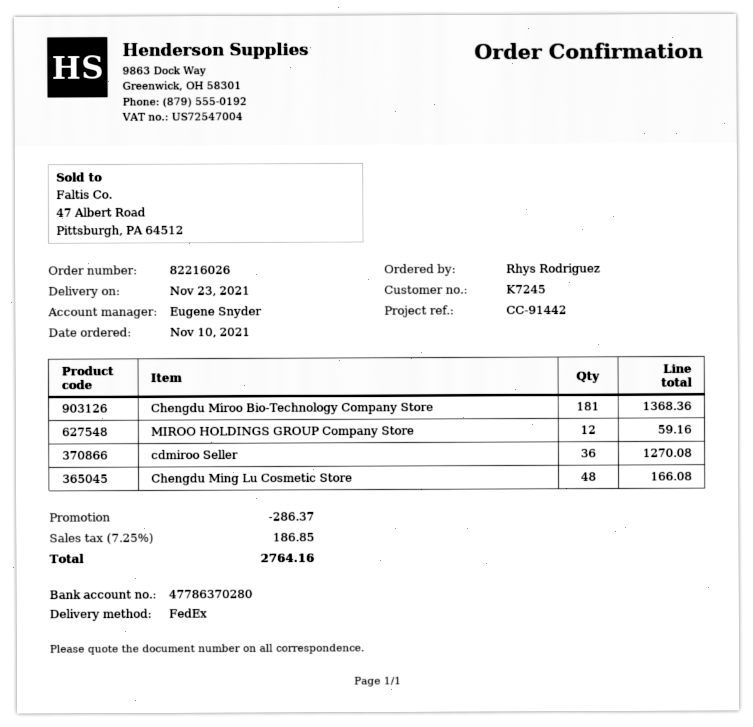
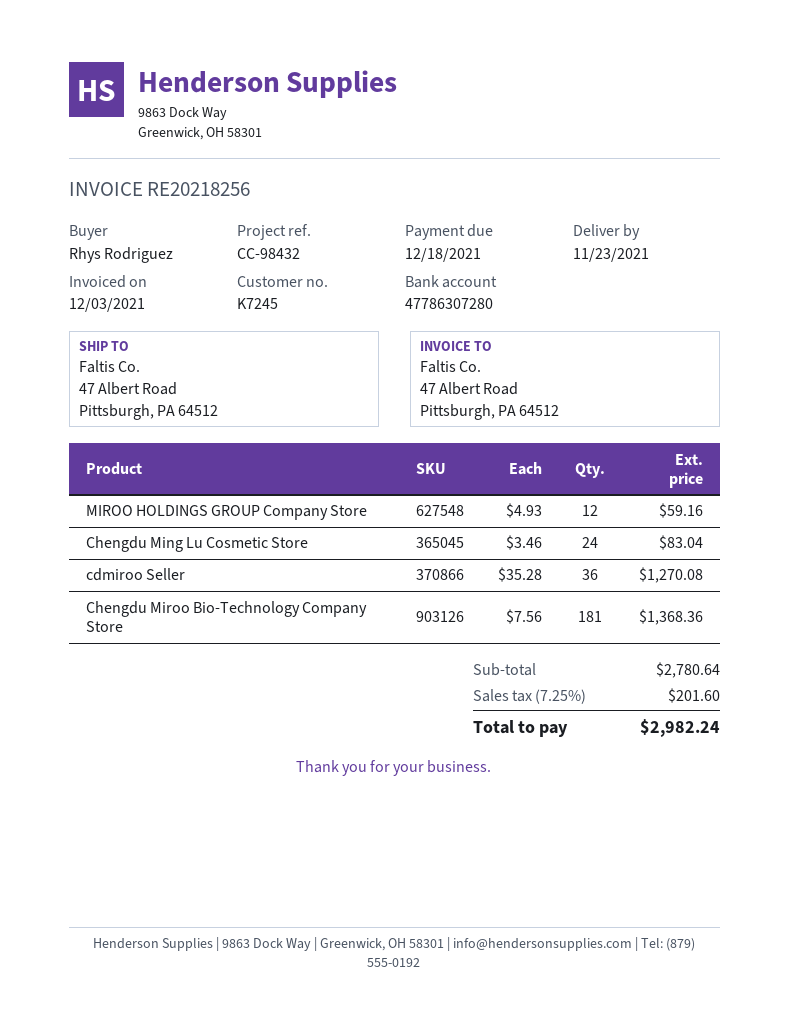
reference: CC-91442 -> CC-98432
bank account: 47786370280 -> 47786307280
Chengdu Ming Lu Cosmetic Store: 48 for 166.08 -> 24 for 83.04
discount: 286.37 -> none
tax: 7.25% = 186.85 -> 7.25% = 201.60
total: 2764.16 -> 2982.24

